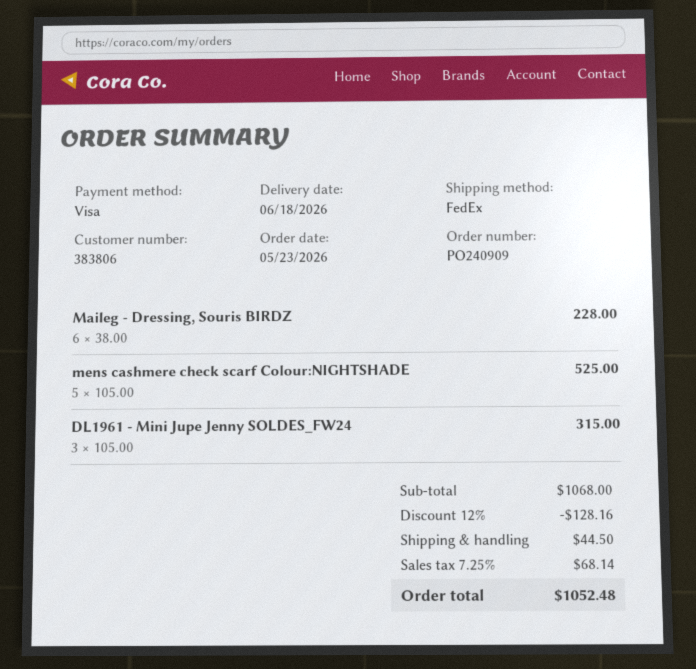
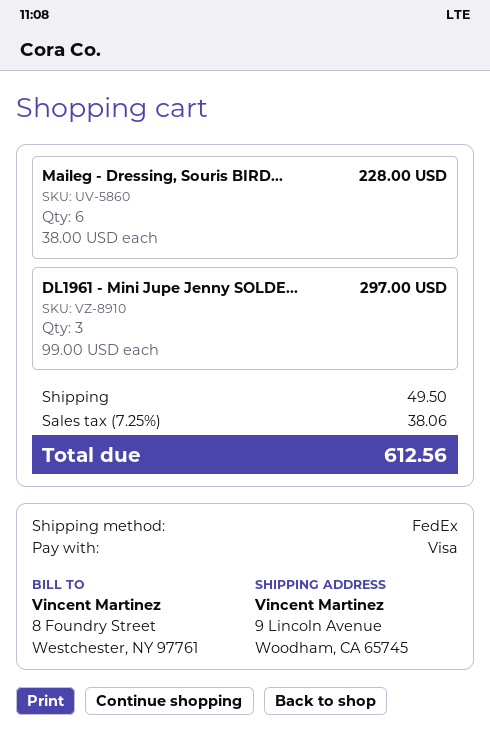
mens cashmere check scarf Colour:NIGHTSHADE: 5 x 105.00 = 525.00 -> none
DL1961 - Mini Jupe Jenny SOLDES_FW24: 3 x 105.00 = 315.00 -> 3 x 99.00 = 297.00
discount: 12% = 128.16 -> none
shipping: 44.50 -> 49.50
tax: 7.25% = 68.14 -> 7.25% = 38.06
total: 1052.48 -> 612.56

